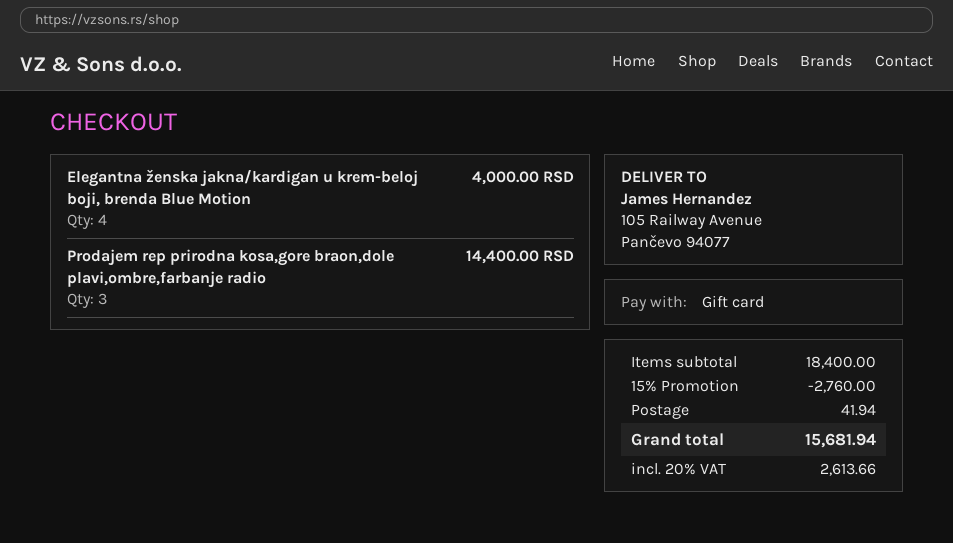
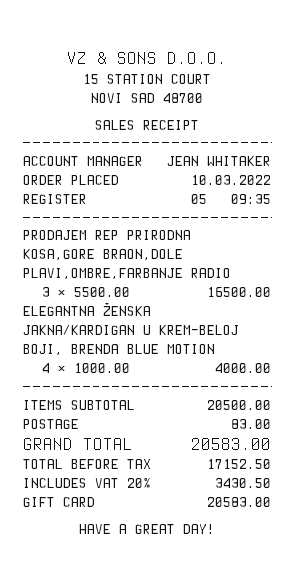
Prodajem rep prirodna kosa,gore braon,dole plavi,ombre,farbanje radio: 3 for 14400.00 -> 3 for 16500.00
subtotal: 18400.00 -> 20500.00
discount: 15% = 2760.00 -> none
shipping: 41.94 -> 83.00
tax: 20% = 2613.66 -> 20% = 3430.50
total: 15681.94 -> 20583.00

